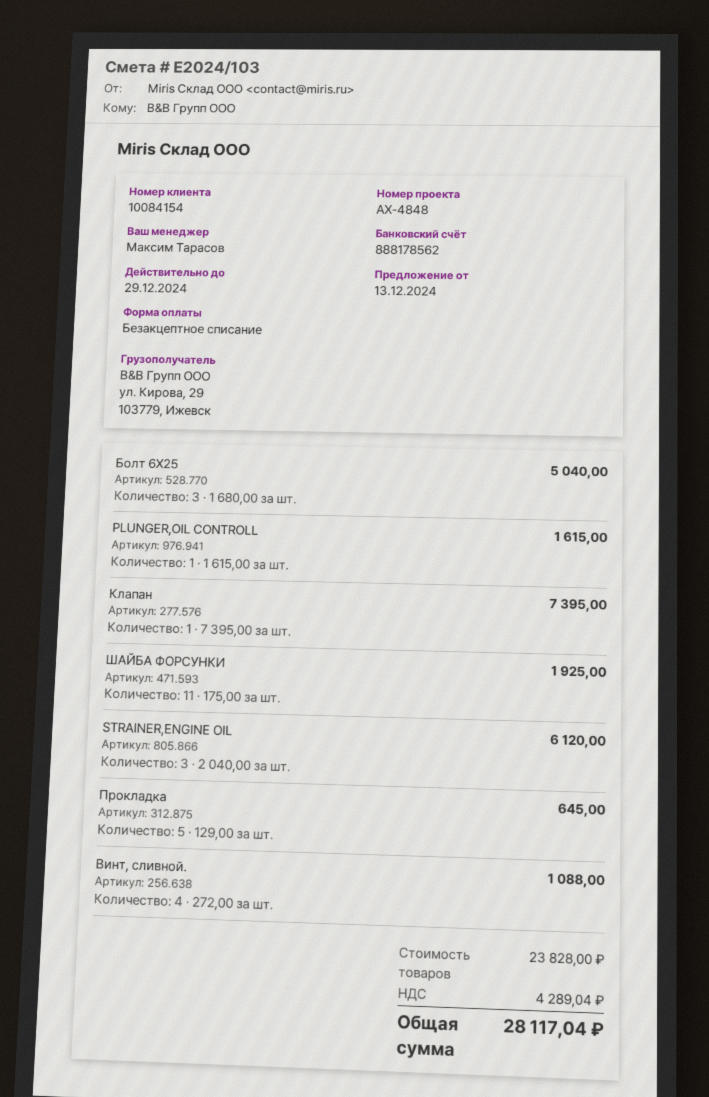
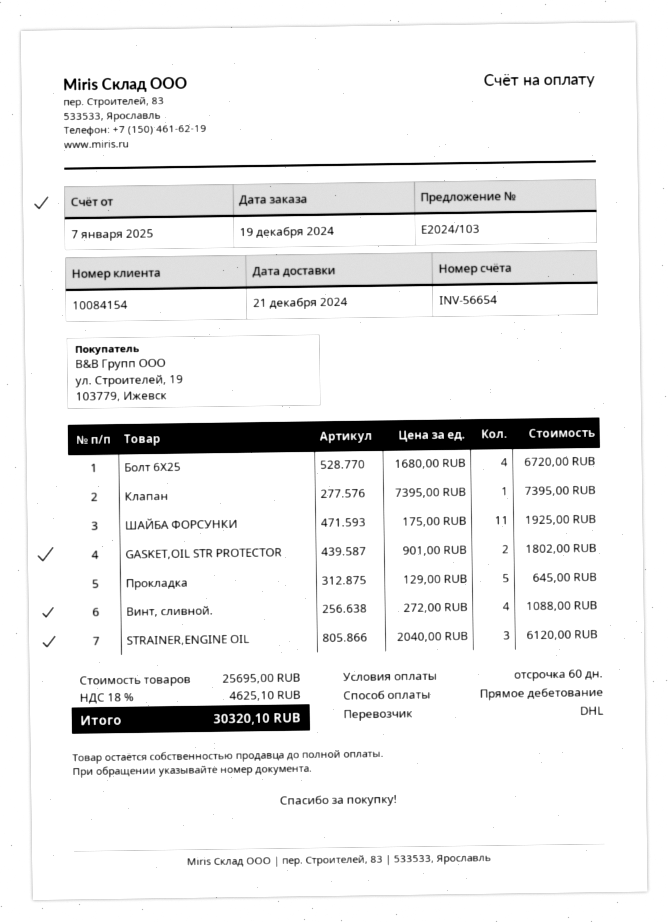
Болт 6X25: 3 x 1680.00 = 5040.00 -> 4 x 1680.00 = 6720.00
PLUNGER,OIL CONTROLL: 1 x 1615.00 = 1615.00 -> none
GASKET,OIL STR PROTECTOR: none -> 2 x 901.00 = 1802.00
subtotal: 23828.00 -> 25695.00
tax: 4289.04 -> 4625.10
total: 28117.04 -> 30320.10

